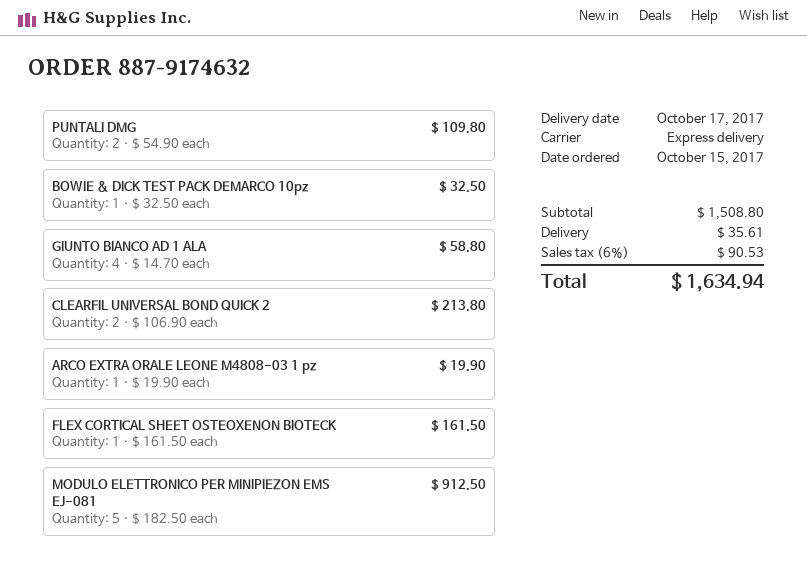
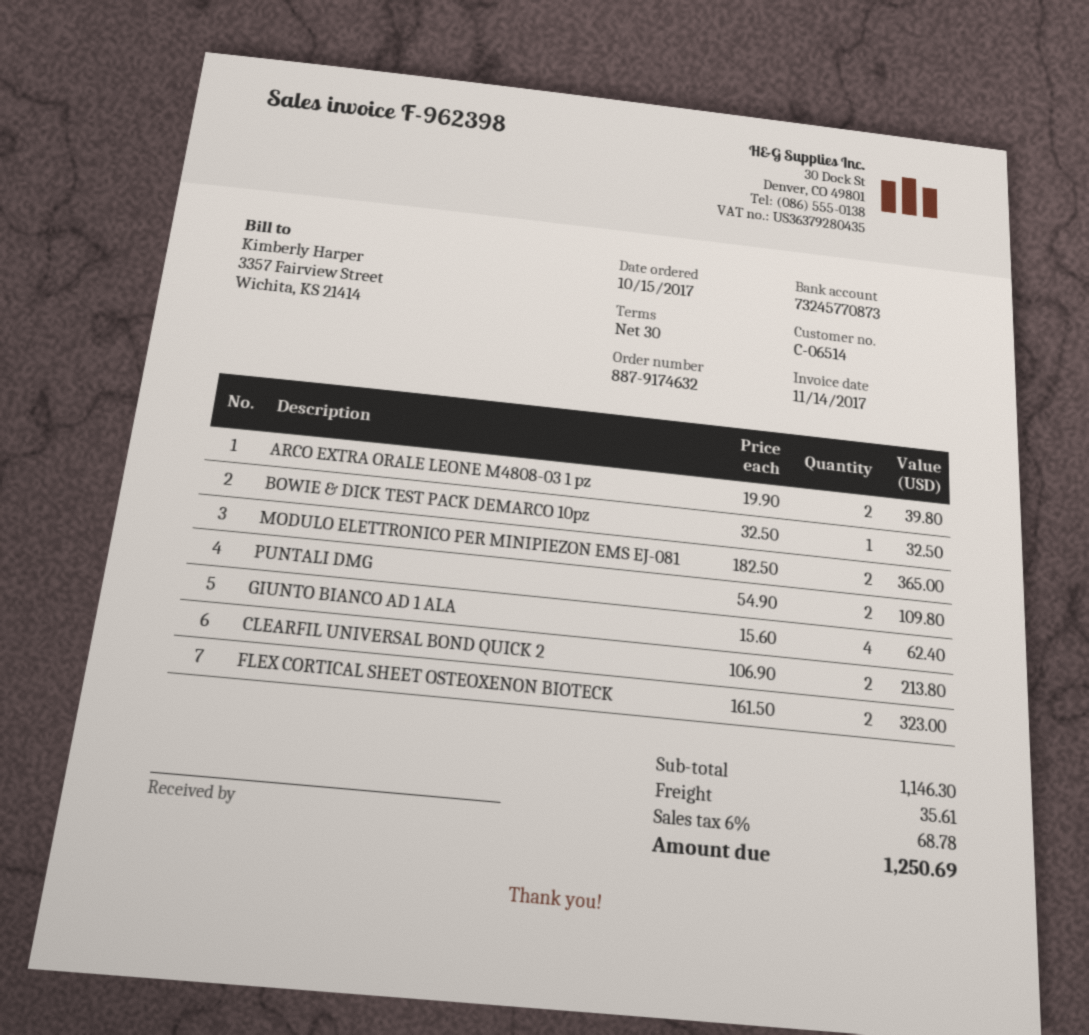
GIUNTO BIANCO AD 1 ALA: 4 x 14.70 = 58.80 -> 4 x 15.60 = 62.40
ARCO EXTRA ORALE LEONE M4808-03 1 pz: 1 x 19.90 = 19.90 -> 2 x 19.90 = 39.80
FLEX CORTICAL SHEET OSTEOXENON BIOTECK: 1 x 161.50 = 161.50 -> 2 x 161.50 = 323.00
MODULO ELETTRONICO PER MINIPIEZON EMS EJ-081: 5 x 182.50 = 912.50 -> 2 x 182.50 = 365.00
subtotal: 1508.80 -> 1146.30
tax: 6% = 90.53 -> 6% = 68.78
total: 1634.94 -> 1250.69

